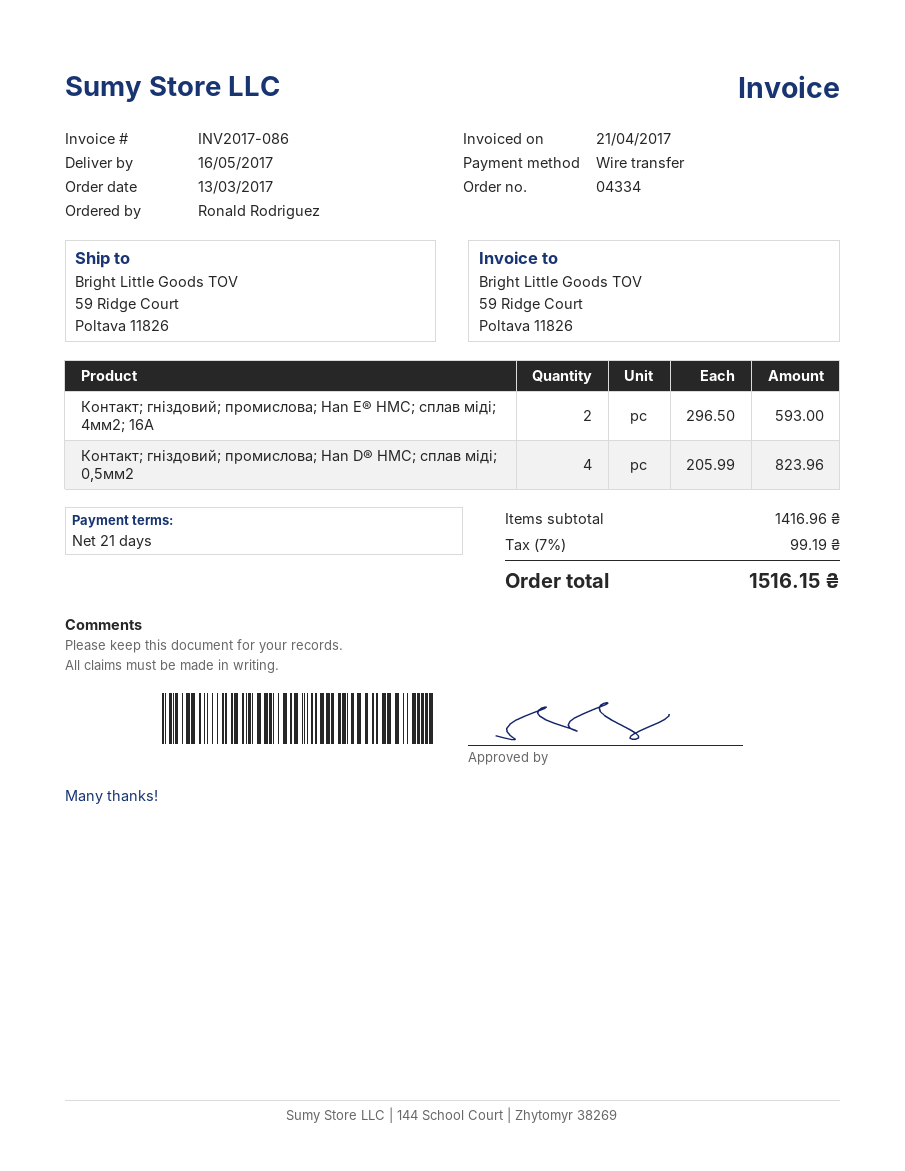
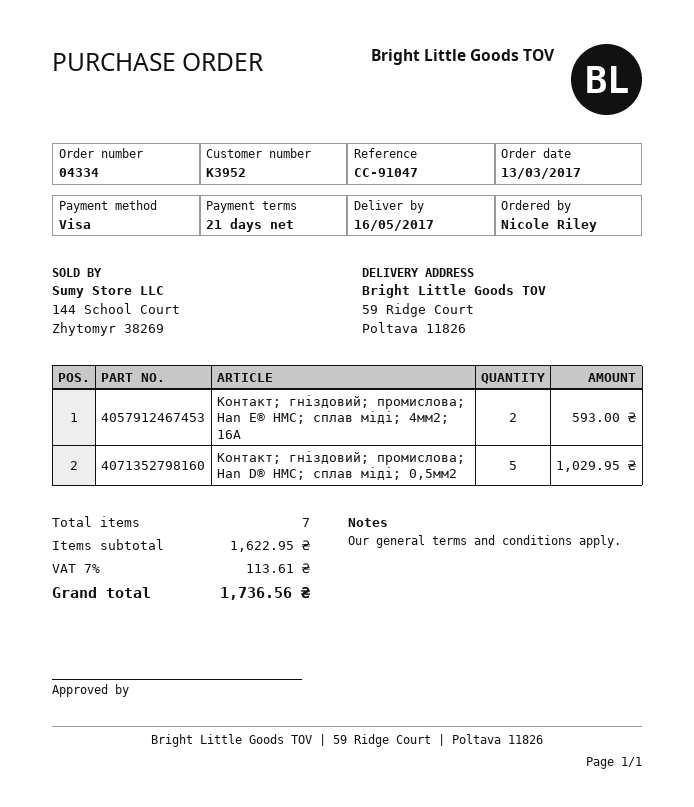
ordered by: Ronald Rodriguez -> Nicole Riley
payment method: bank transfer -> Visa
Контакт; гніздовий; промислова; Han D® HMC; сплав міді; 0,5мм2: 4 for 823.96 -> 5 for 1029.95
subtotal: 1416.96 -> 1622.95
tax: 7% = 99.19 -> 7% = 113.61
total: 1516.15 -> 1736.56

